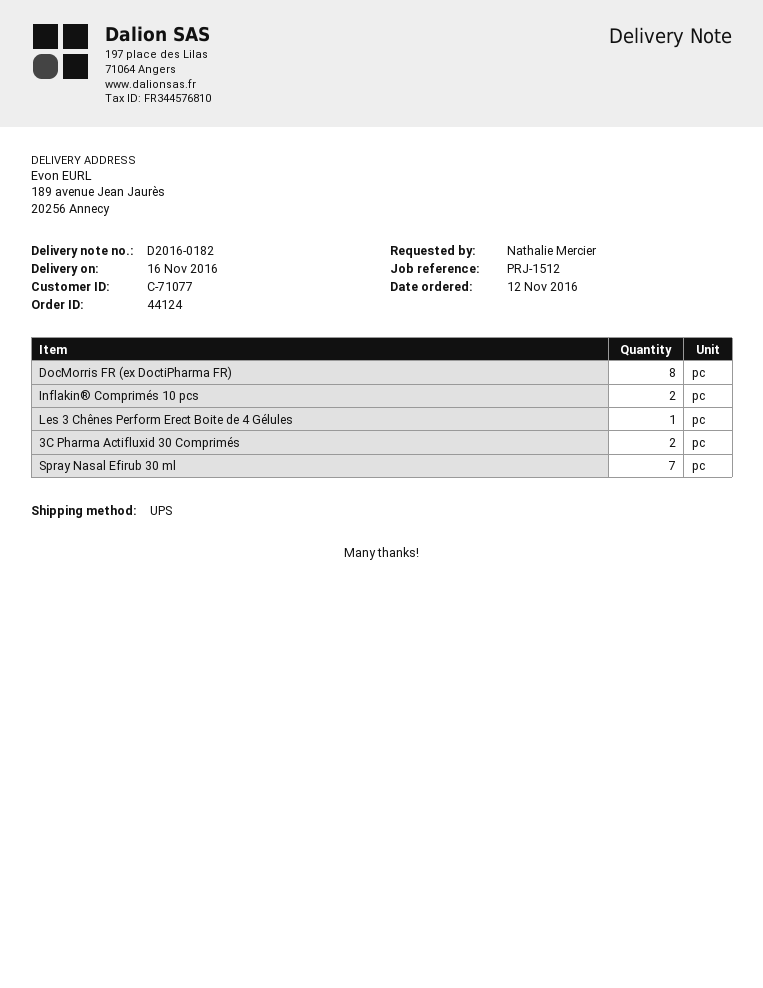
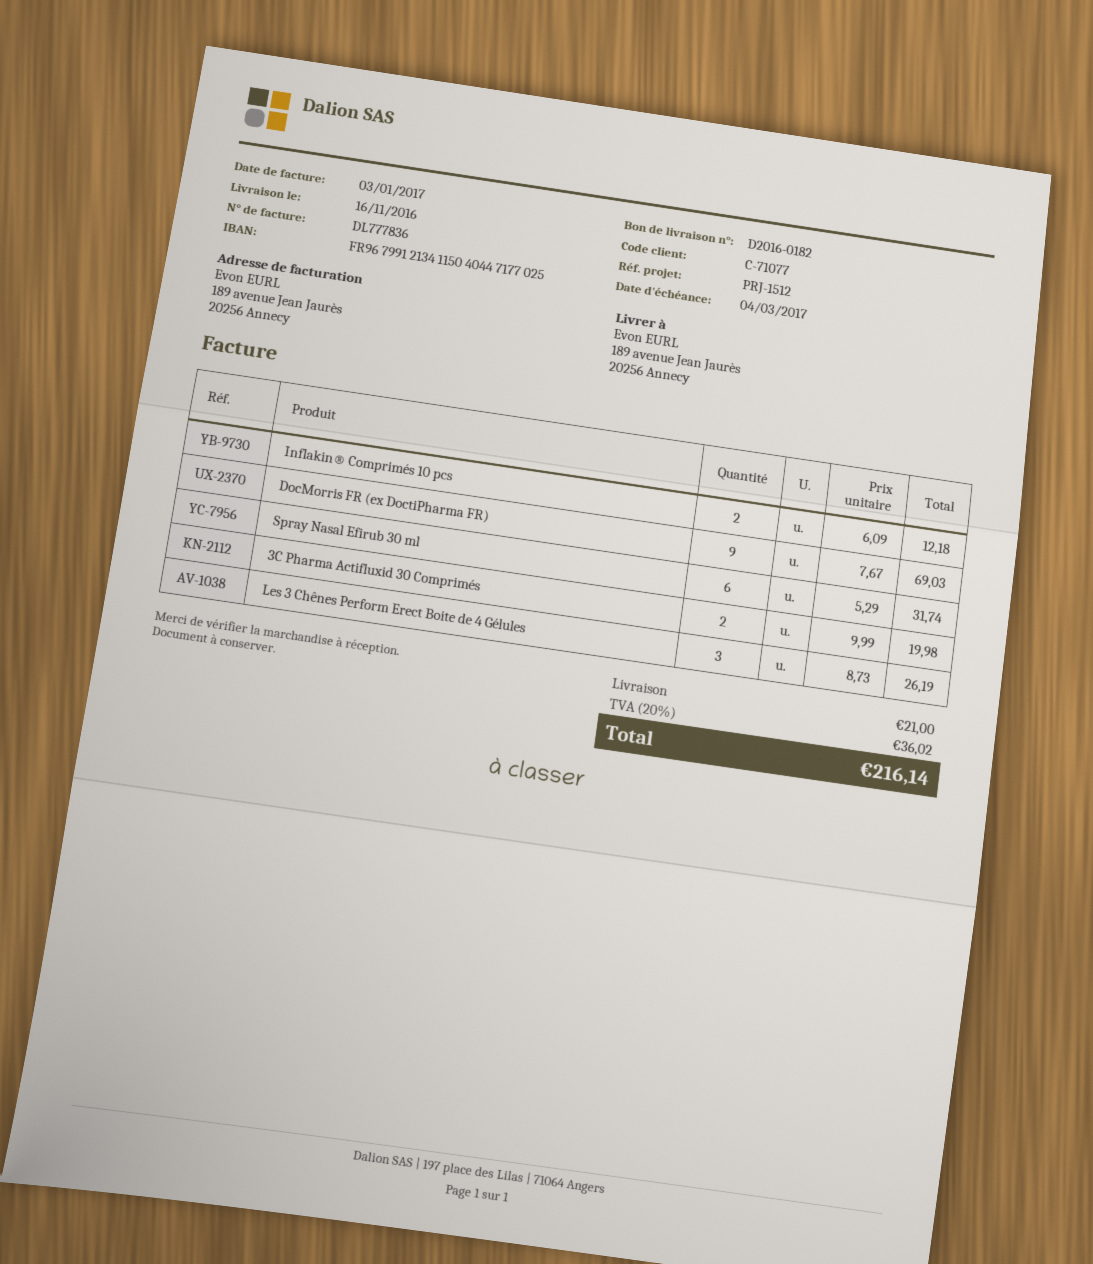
DocMorris FR (ex DoctiPharma FR): 8 -> 9
Les 3 Chênes Perform Erect Boite de 4 Gélules: 1 -> 3
Spray Nasal Efirub 30 ml: 7 -> 6

